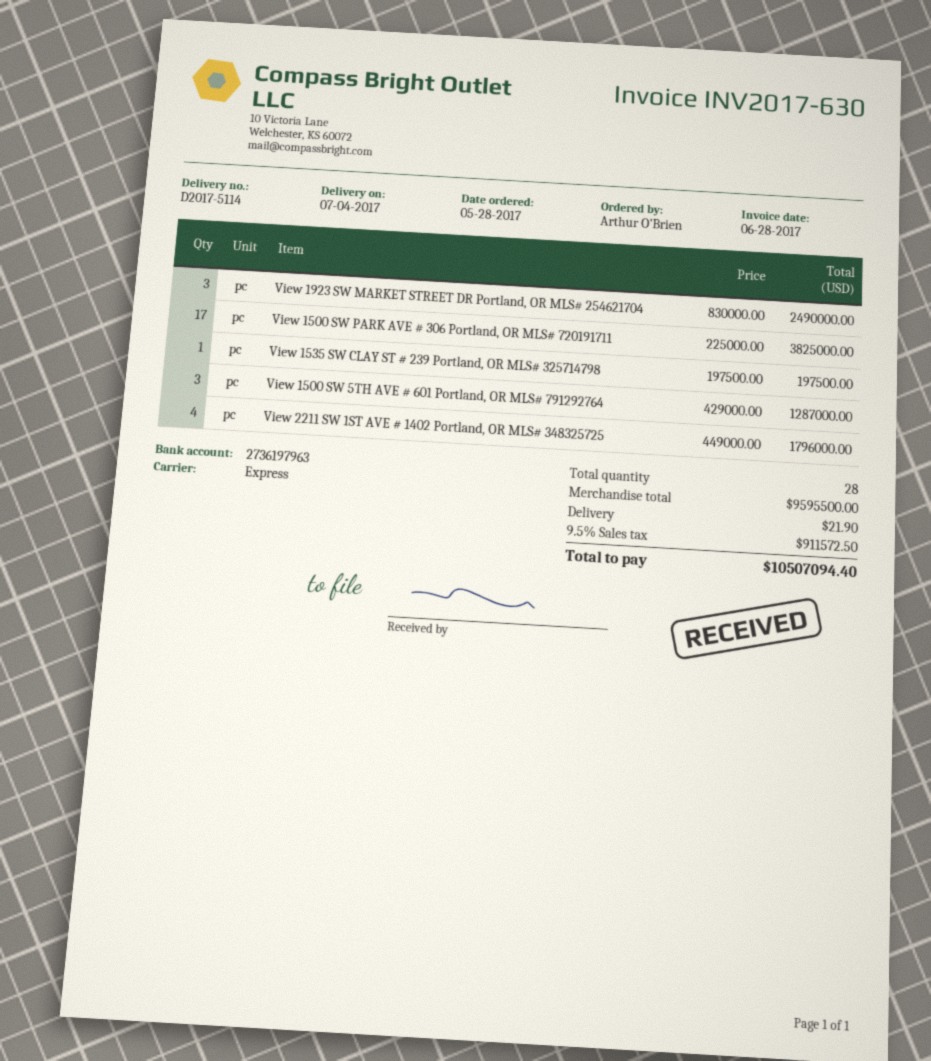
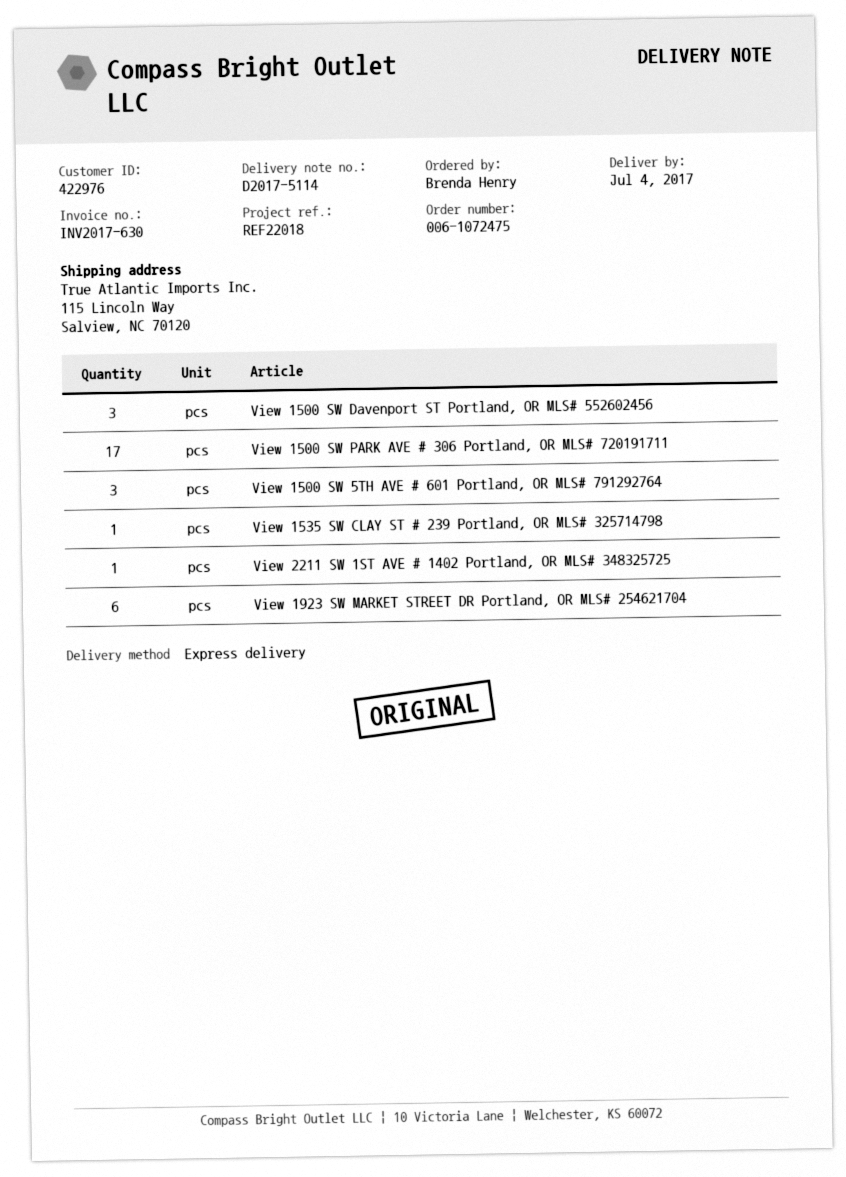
ordered by: Arthur O'Brien -> Brenda Henry
View 1923 SW MARKET STREET DR Portland, OR MLS# 254621704: 3 -> 6
View 2211 SW 1ST AVE # 1402 Portland, OR MLS# 348325725: 4 -> 1
View 1500 SW Davenport ST Portland, OR MLS# 552602456: none -> 3

